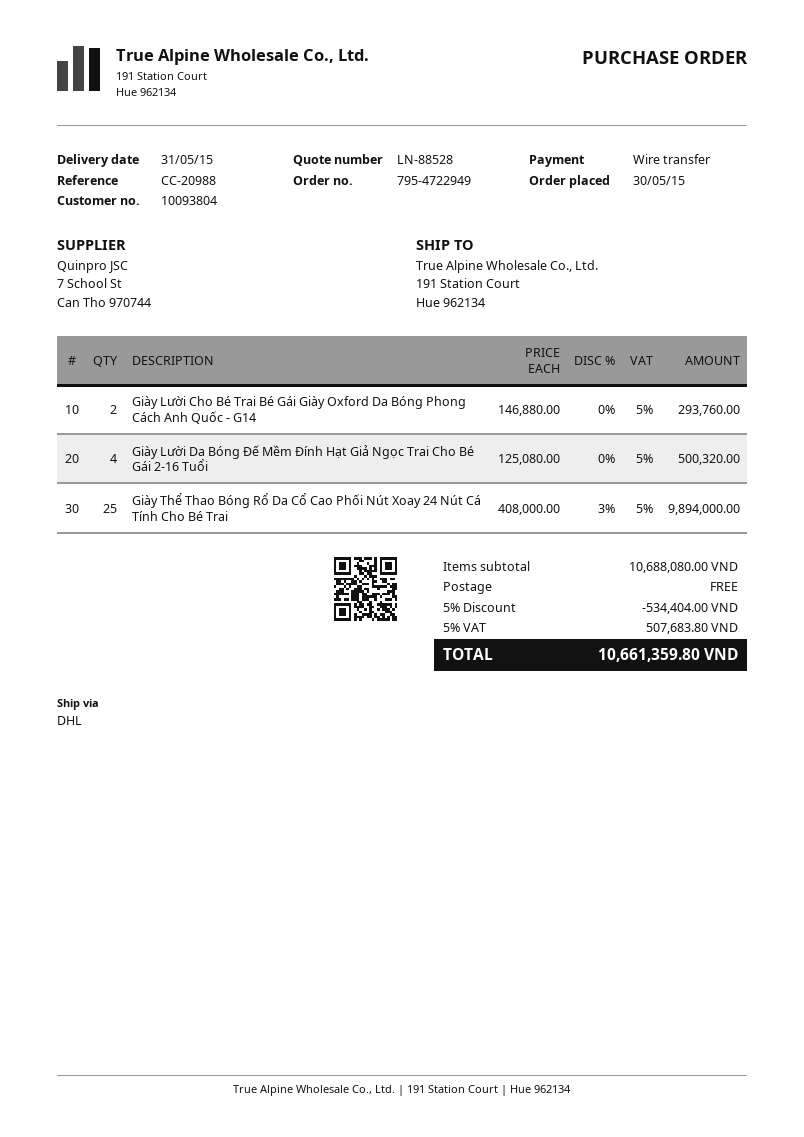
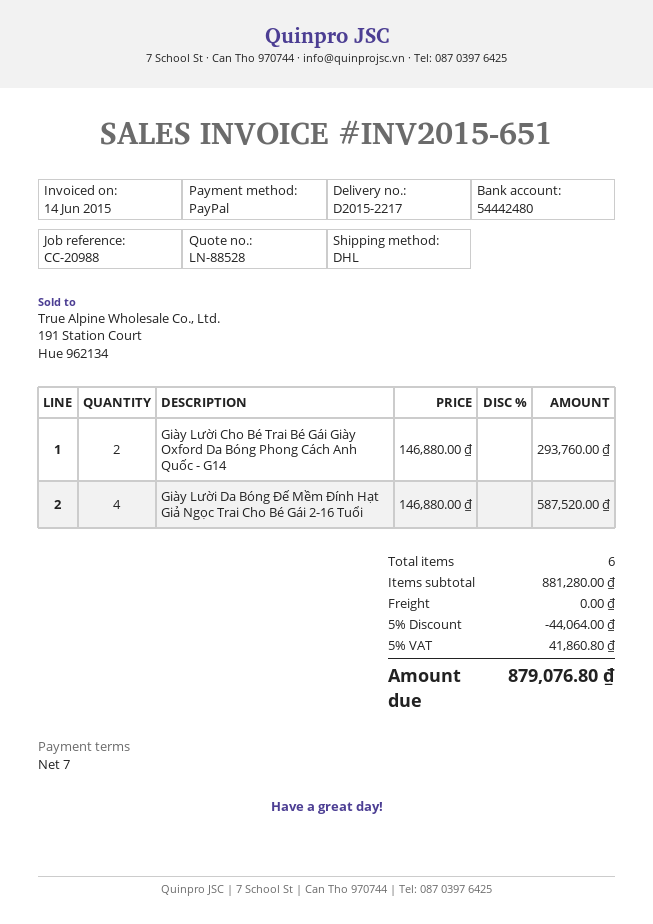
payment method: bank transfer -> PayPal
Giày Lười Da Bóng Đế Mềm Đính Hạt Giả Ngọc Trai Cho Bé Gái 2-16 Tuổi: 4 x 125080.00 = 500320.00 -> 4 x 146880.00 = 587520.00
Giày Thể Thao Bóng Rổ Da Cổ Cao Phối Nút Xoay 24 Nút Cá Tính Cho Bé Trai: 25 x 408000.00 - 3% = 9894000.00 -> none
subtotal: 10688080.00 -> 881280.00
discount: 5% = 534404.00 -> 5% = 44064.00
tax: 5% = 507683.80 -> 5% = 41860.80
total: 10661359.80 -> 879076.80

